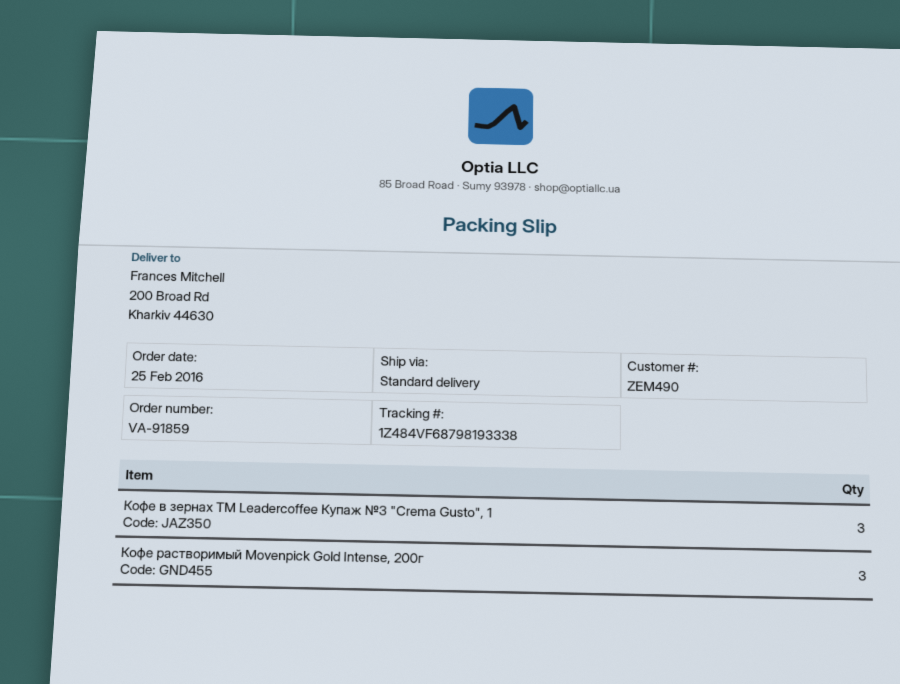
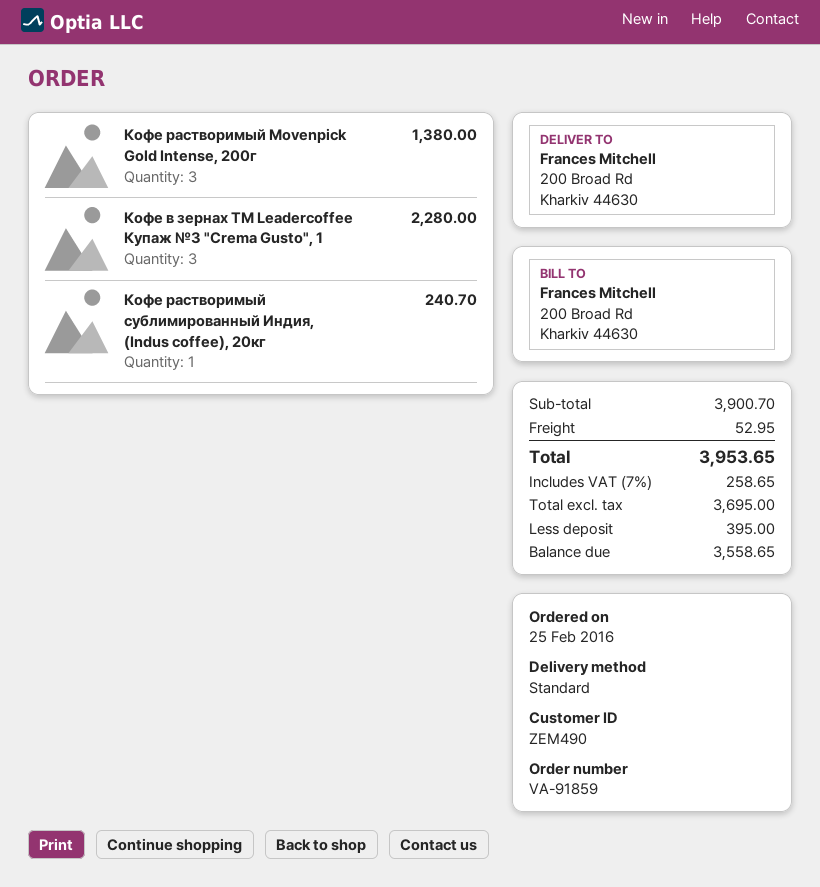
Кофе растворимый сублимированный Индия, (Indus coffee), 20кг: none -> 1

